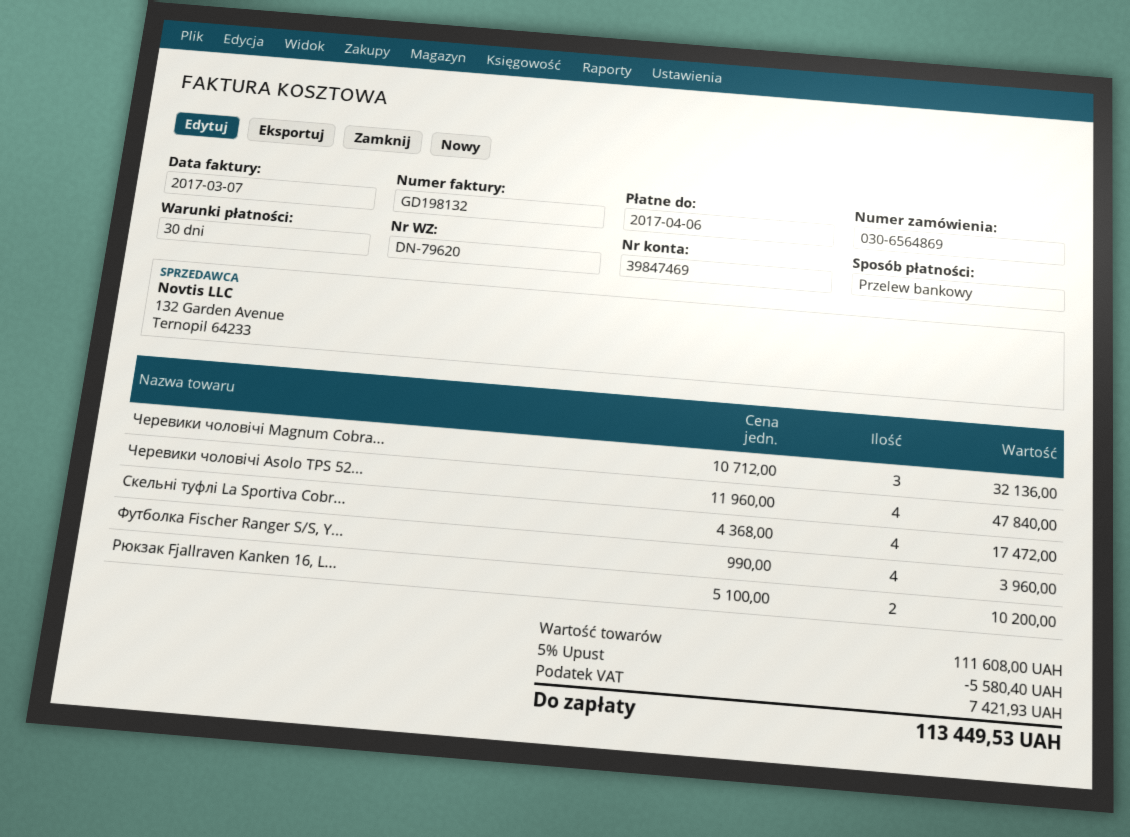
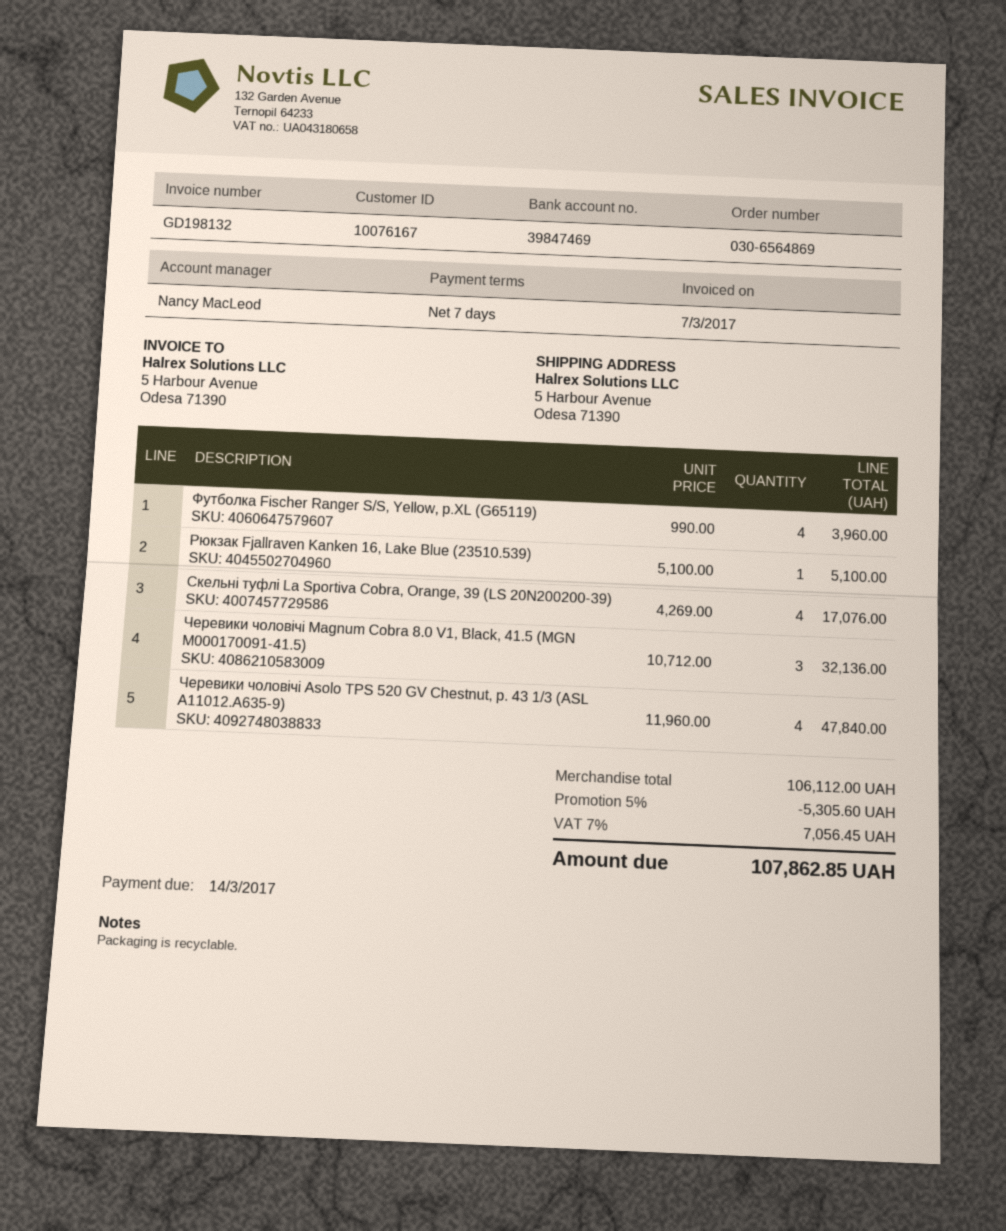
payment terms: 30 days -> 7 days
due date: 2017-04-06 -> 2017-03-14
Скельні туфлі La Sportiva Cobr...: 4 x 4368.00 = 17472.00 -> 4 x 4269.00 = 17076.00
Рюкзак Fjallraven Kanken 16, L...: 2 x 5100.00 = 10200.00 -> 1 x 5100.00 = 5100.00
subtotal: 111608.00 -> 106112.00
discount: 5% = 5580.40 -> 5% = 5305.60
tax: 7421.93 -> 7056.45
total: 113449.53 -> 107862.85

